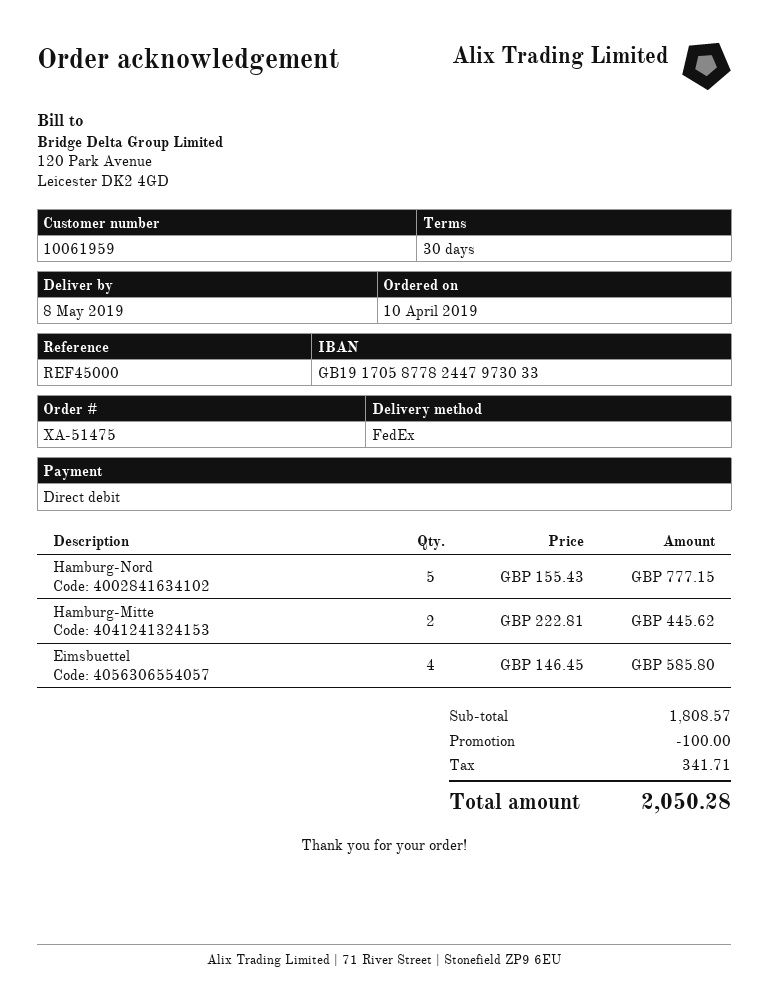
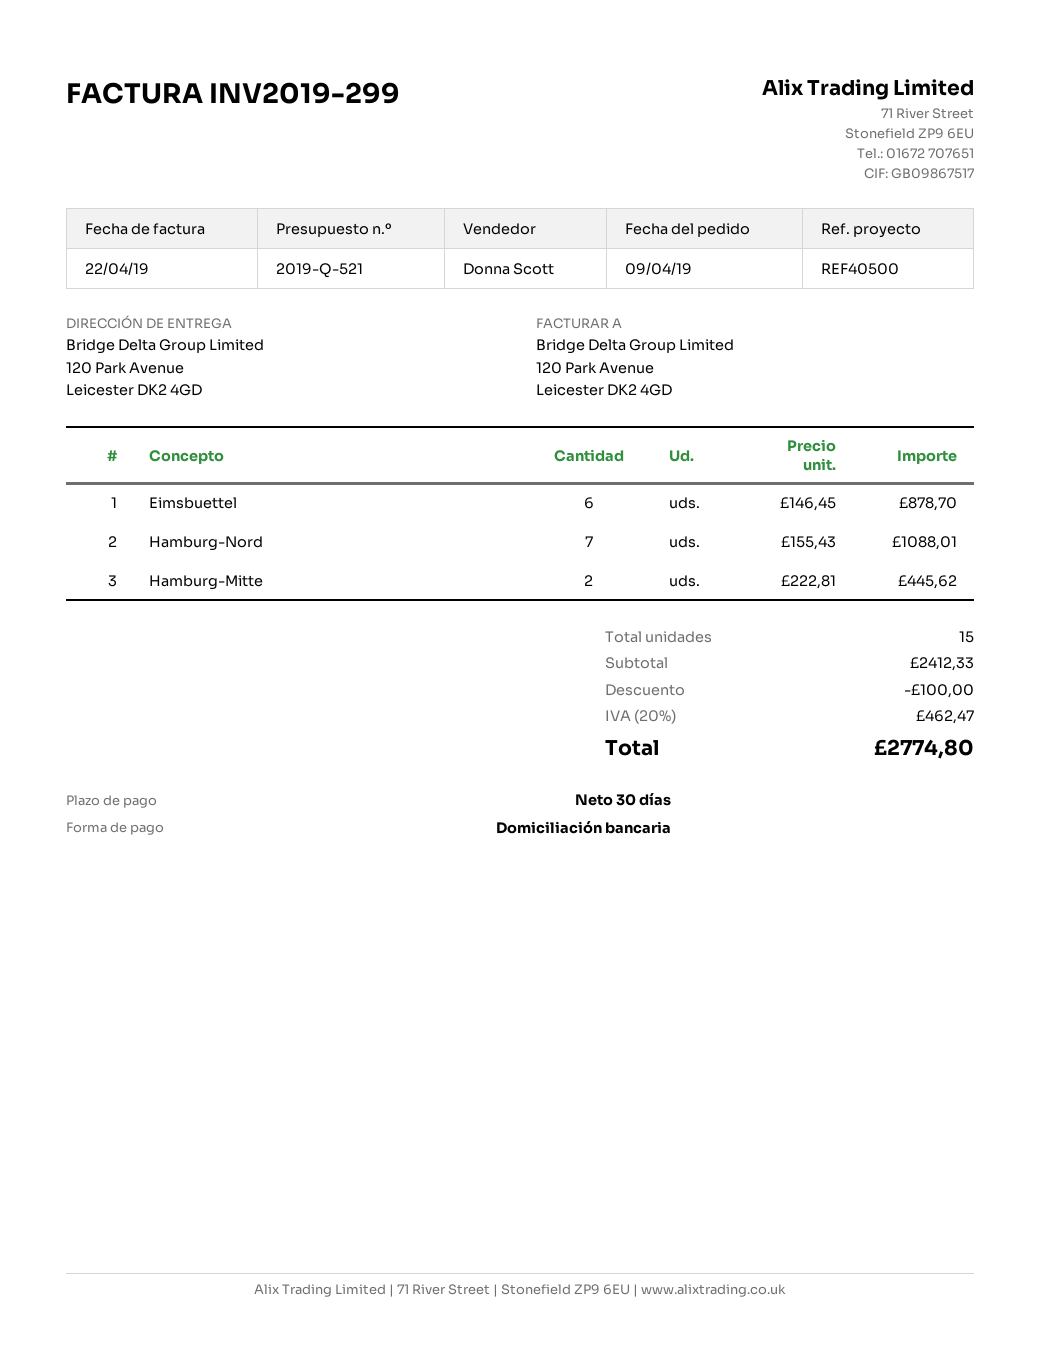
order date: 2019-04-10 -> 2019-04-09
reference: REF45000 -> REF40500
Hamburg-Nord: 5 x 155.43 = 777.15 -> 7 x 155.43 = 1088.01
Eimsbuettel: 4 x 146.45 = 585.80 -> 6 x 146.45 = 878.70
subtotal: 1808.57 -> 2412.33
tax: 341.71 -> 462.47
total: 2050.28 -> 2774.80

